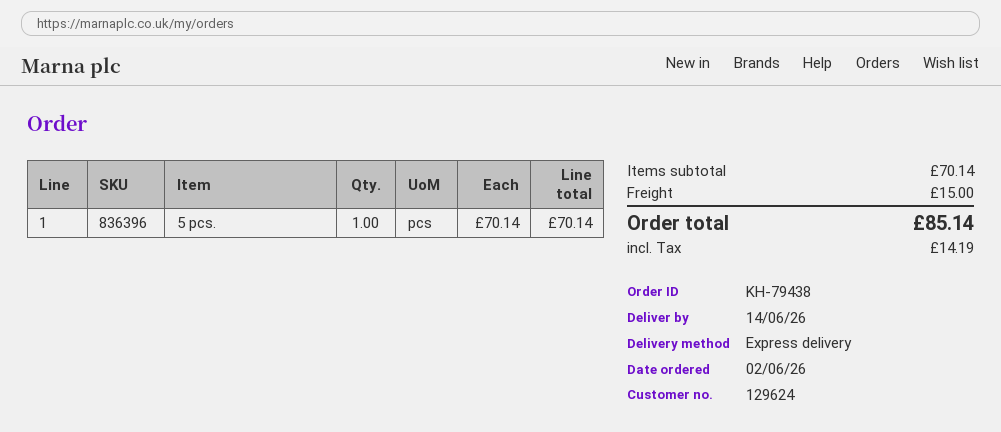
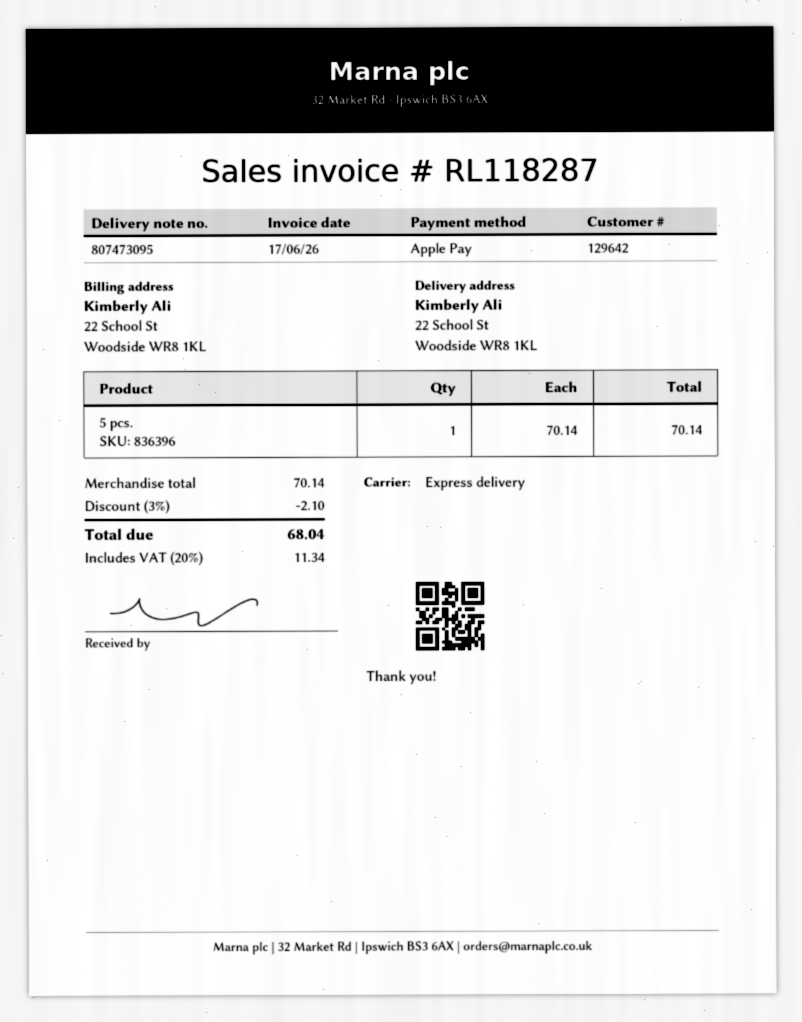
customer number: 129624 -> 129642
discount: none -> 3% = 2.10
shipping: 15.00 -> none
tax: 14.19 -> 11.34
total: 85.14 -> 68.04

